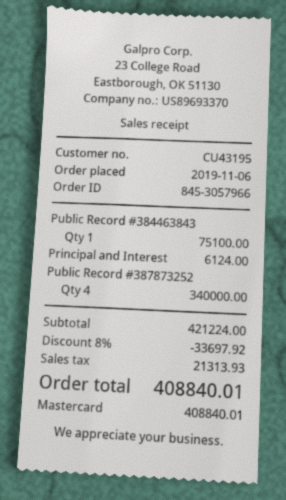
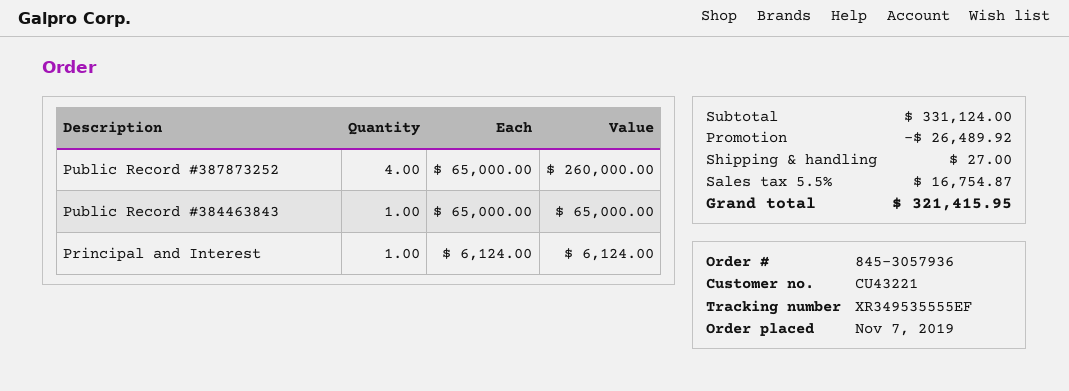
order number: 845-3057966 -> 845-3057936
order date: 2019-11-06 -> 2019-11-07
customer number: CU43195 -> CU43221
Public Record #384463843: 1 for 75100.00 -> 1 for 65000.00
Public Record #387873252: 4 for 340000.00 -> 4 for 260000.00
subtotal: 421224.00 -> 331124.00
discount: 33697.92 -> 26489.92
shipping: none -> 27.00
tax: 21313.93 -> 16754.87
total: 408840.01 -> 321415.95

